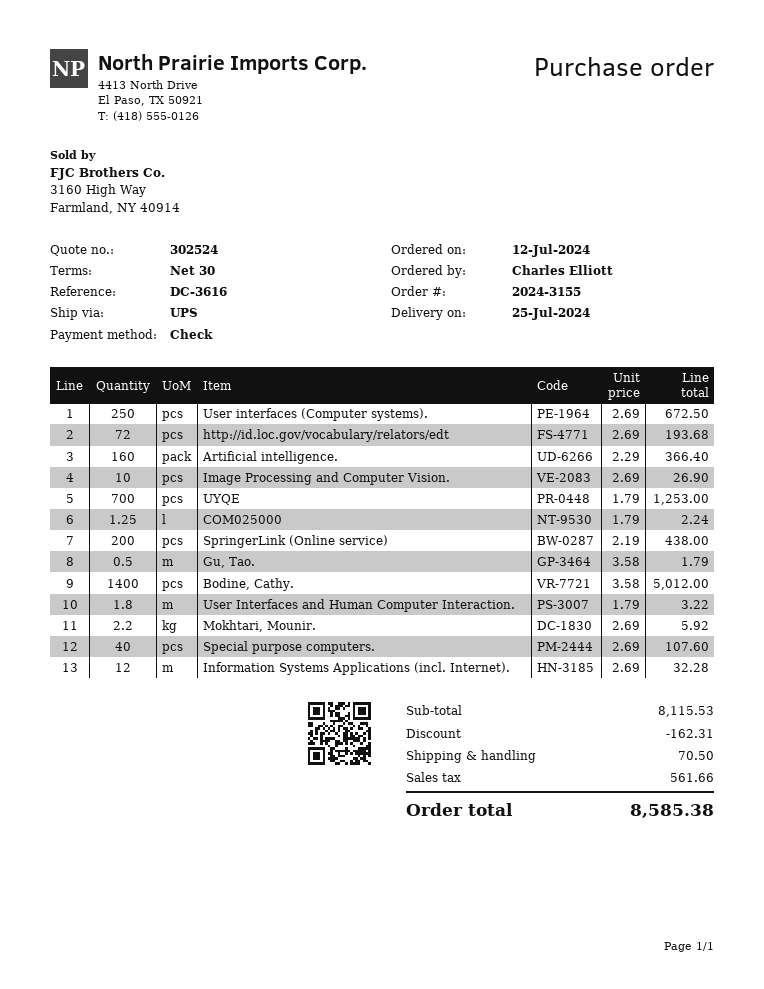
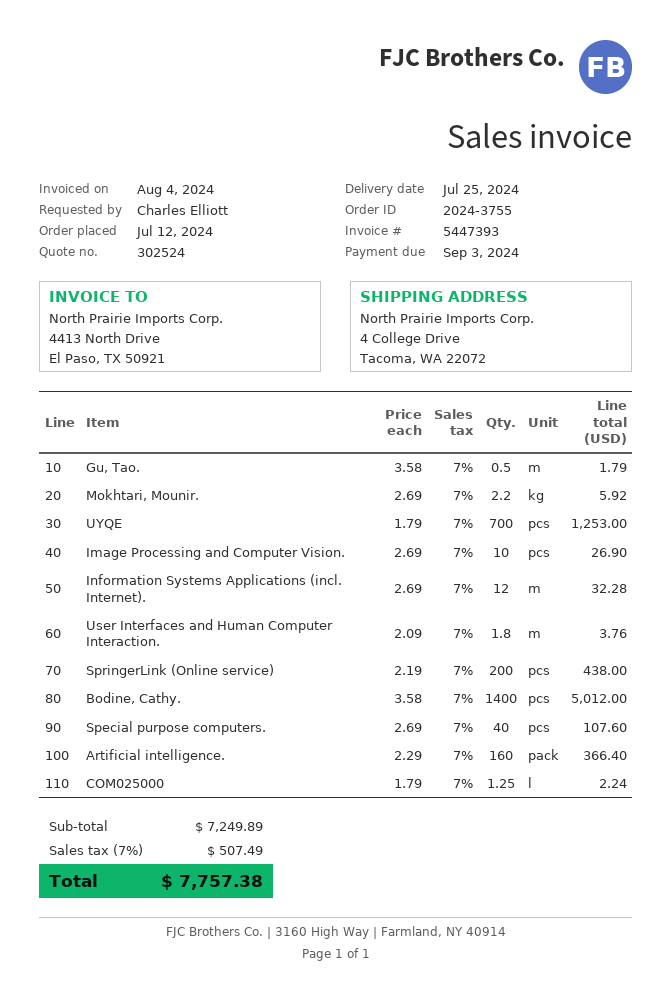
order number: 2024-3155 -> 2024-3755
User interfaces (Computer systems).: 250 x 2.69 = 672.50 -> none
http://id.loc.gov/vocabulary/relators/edt: 72 x 2.69 = 193.68 -> none
User Interfaces and Human Computer Interaction.: 1.8 x 1.79 = 3.22 -> 1.8 x 2.09 = 3.76
subtotal: 8115.53 -> 7249.89
discount: 162.31 -> none
shipping: 70.50 -> none
tax: 561.66 -> 507.49
total: 8585.38 -> 7757.38

